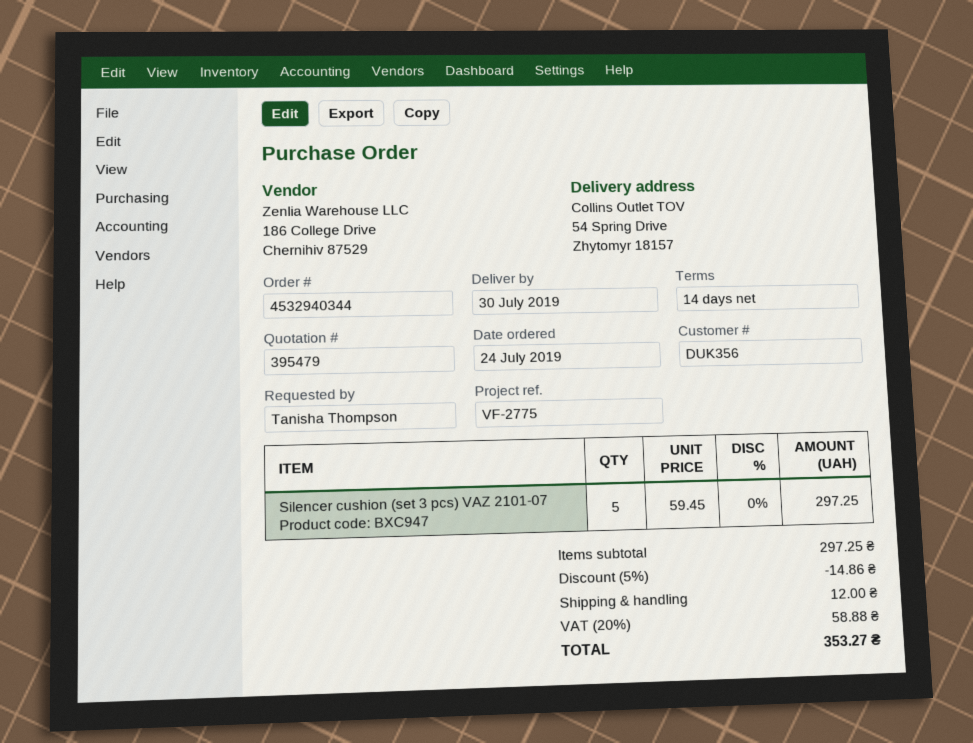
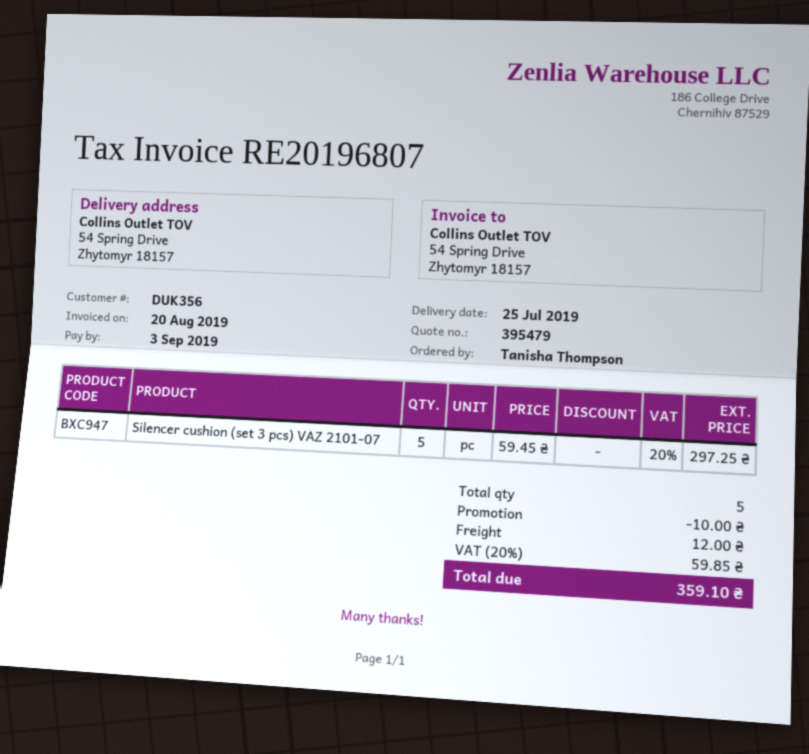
delivery date: 2019-07-30 -> 2019-07-25
discount: 14.86 -> 10.00
tax: 20% = 58.88 -> 20% = 59.85
total: 353.27 -> 359.10

